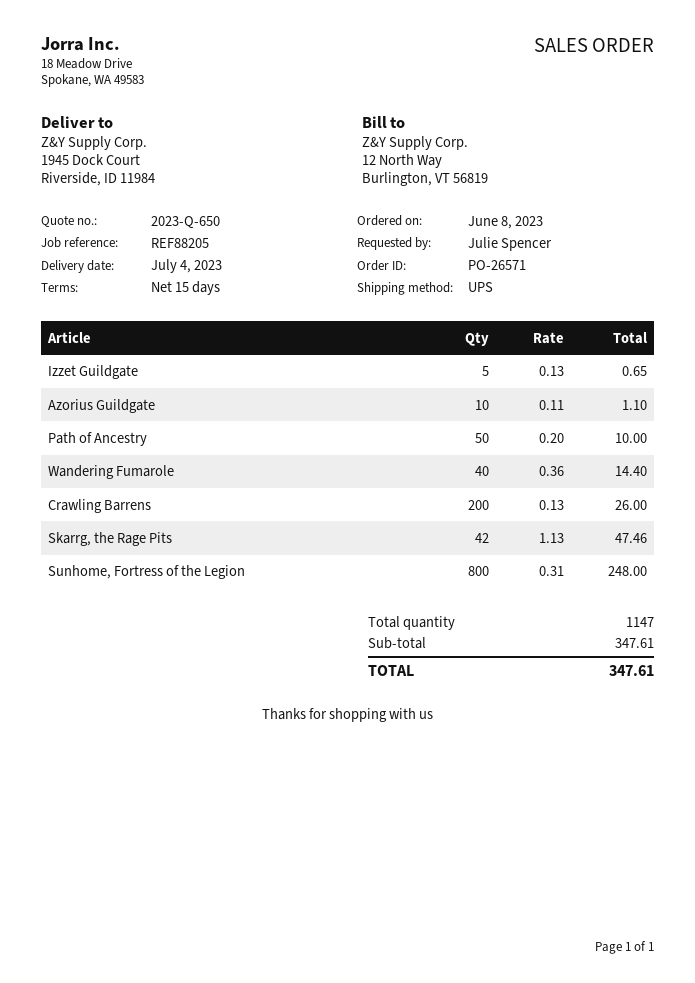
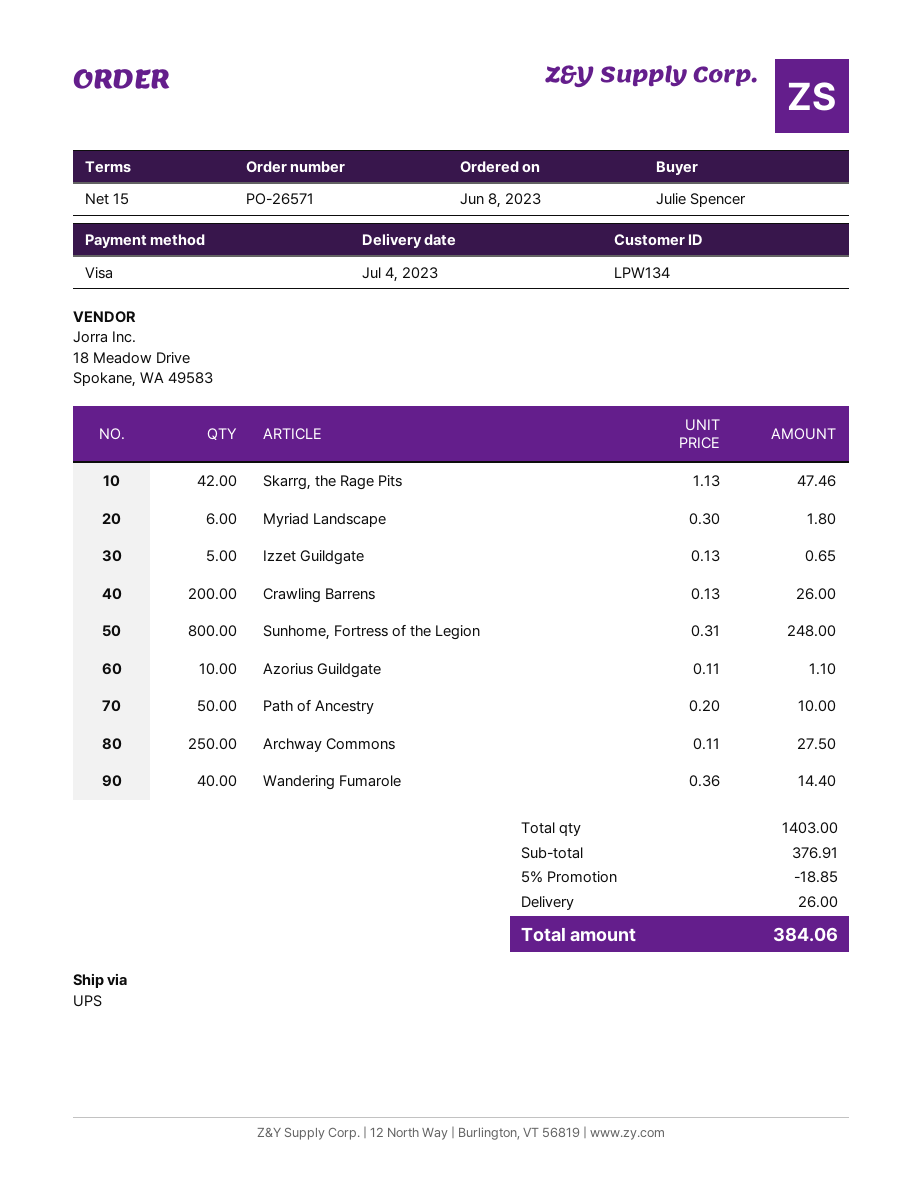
Myriad Landscape: none -> 6 x 0.30 = 1.80
Archway Commons: none -> 250 x 0.11 = 27.50
total quantity: 1147 -> 1403
subtotal: 347.61 -> 376.91
discount: none -> 5% = 18.85
shipping: none -> 26.00
total: 347.61 -> 384.06

